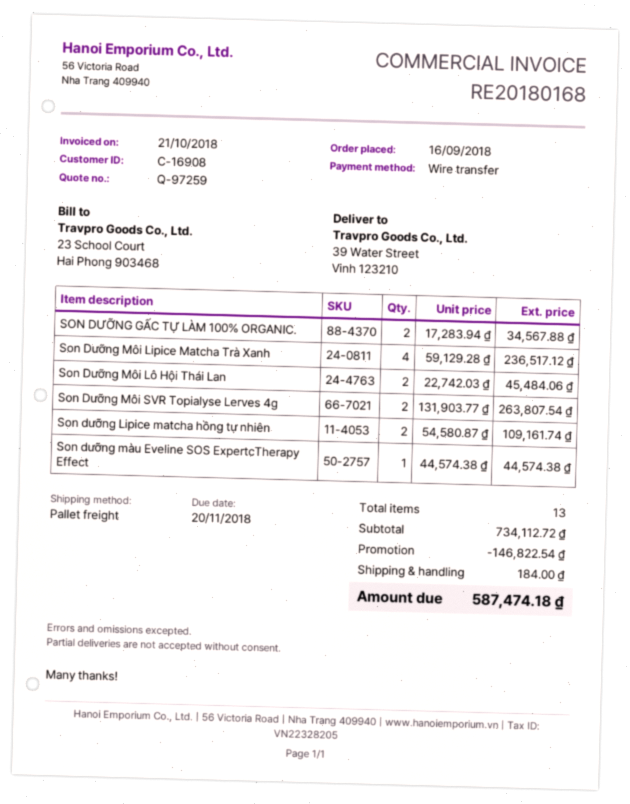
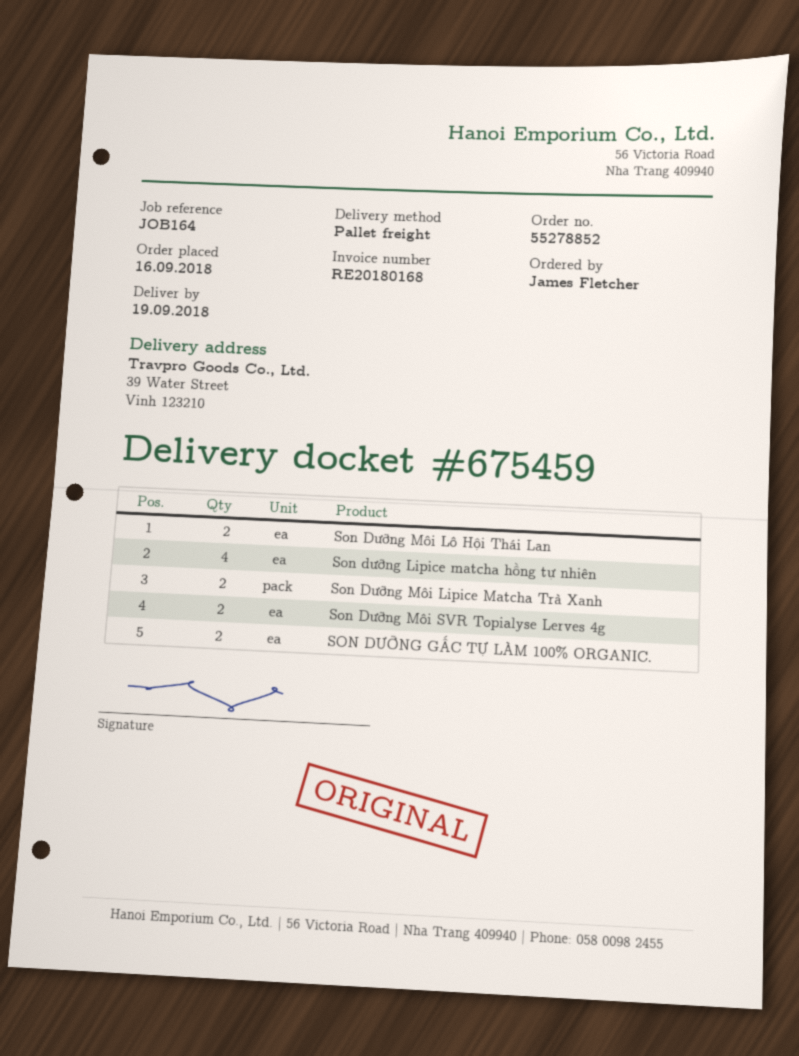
Son Dưỡng Môi Lipice Matcha Trà Xanh: 4 -> 2
Son dưỡng Lipice matcha hồng tự nhiên: 2 -> 4
Son dưỡng màu Eveline SOS ExpertcTherapy Effect: 1 -> none

